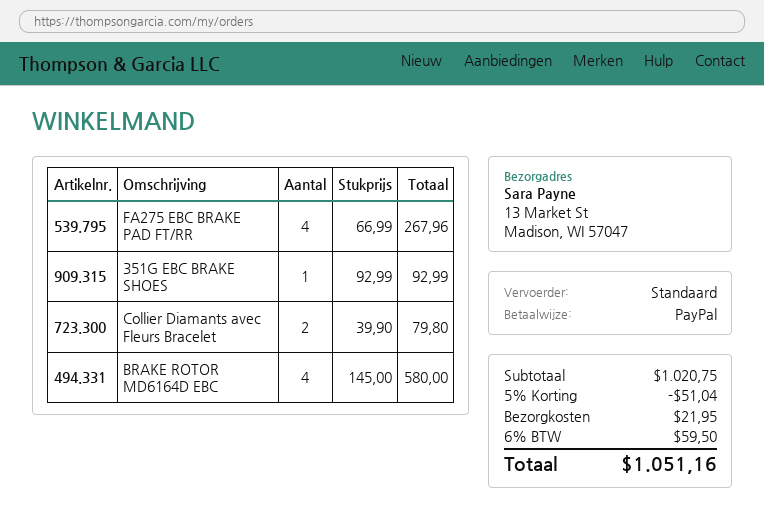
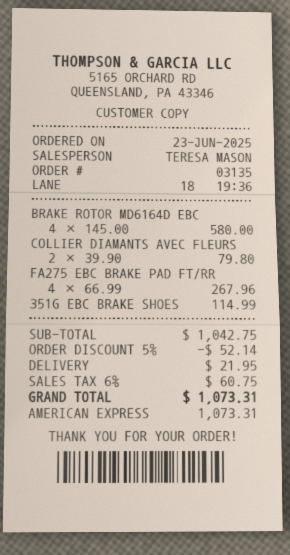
payment method: PayPal -> American Express
351G EBC BRAKE SHOES: 1 x 92.99 = 92.99 -> 1 x 114.99 = 114.99
subtotal: 1020.75 -> 1042.75
discount: 5% = 51.04 -> 5% = 52.14
tax: 6% = 59.50 -> 6% = 60.75
total: 1051.16 -> 1073.31

